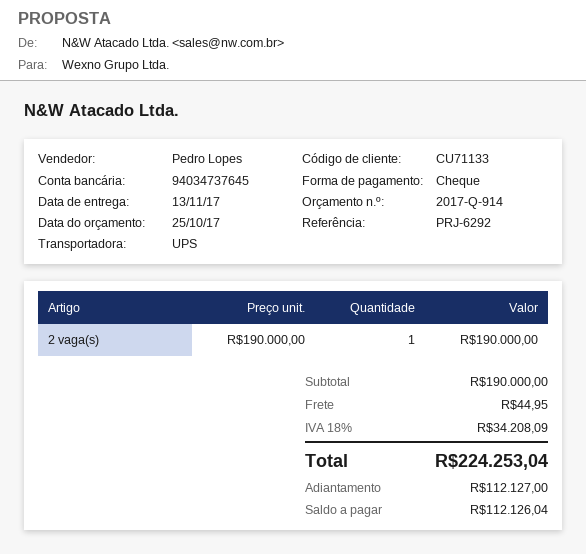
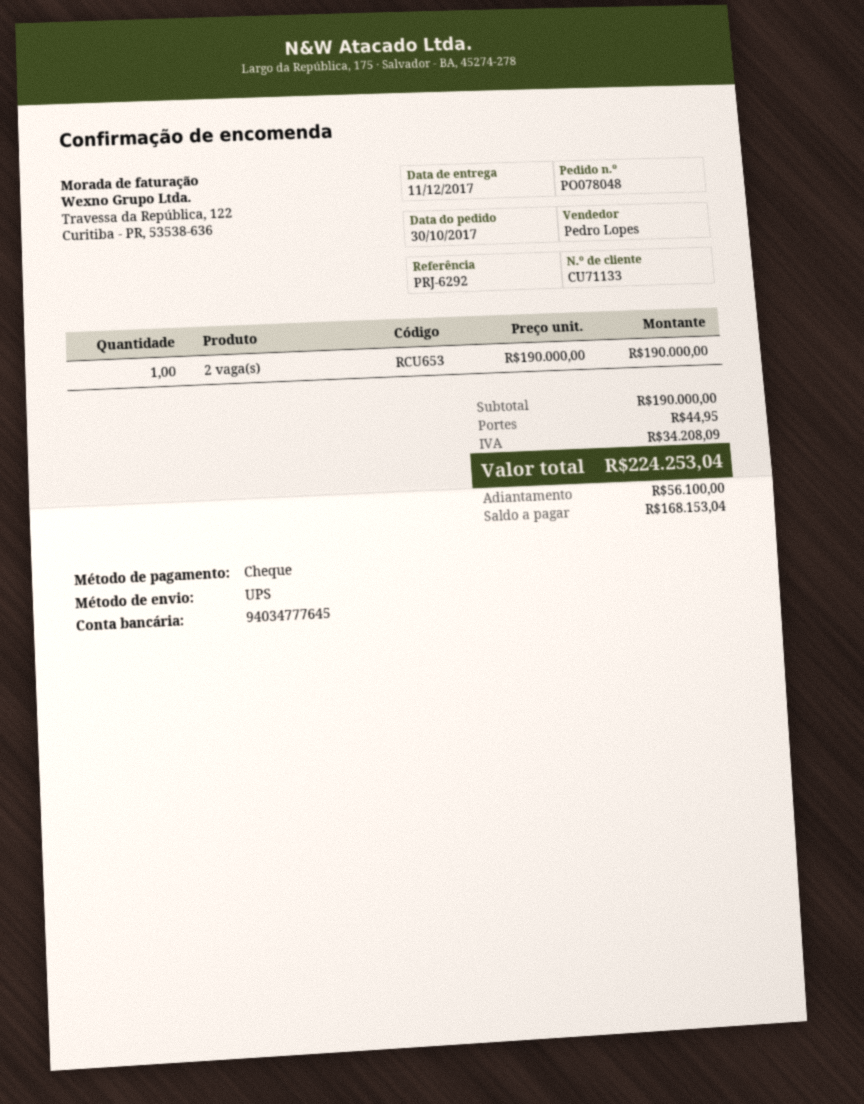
delivery date: 2017-11-13 -> 2017-12-11
bank account: 94034737645 -> 94034777645
deposit: 112127.00 -> 56100.00
balance: 112126.04 -> 168153.04

